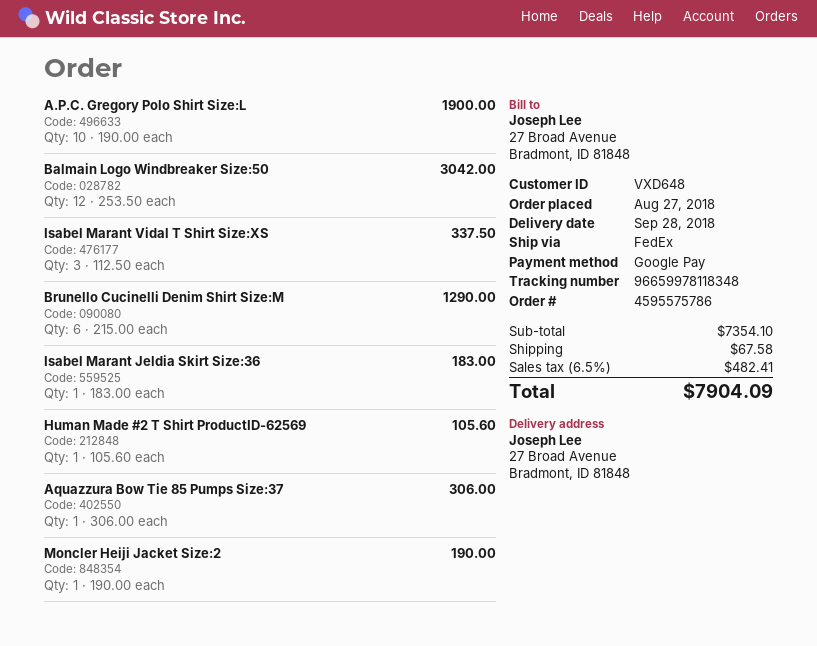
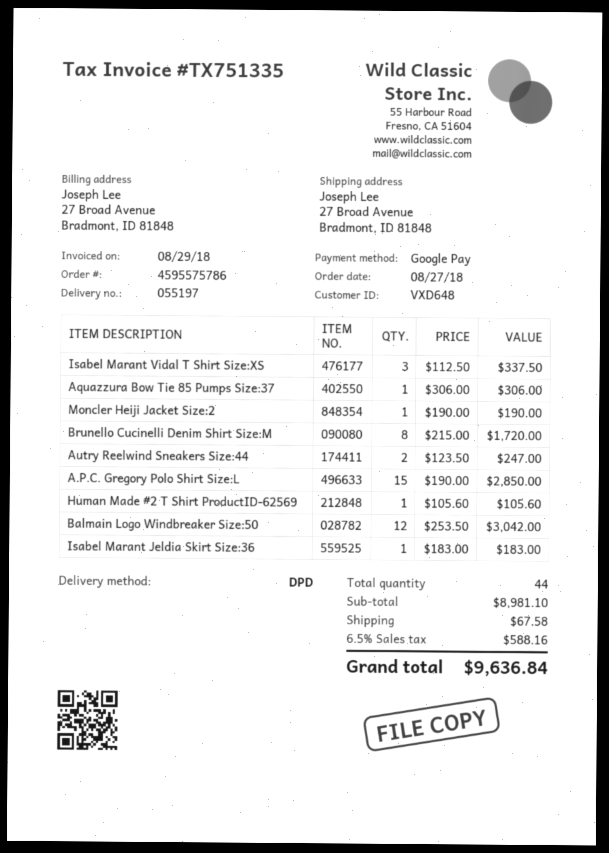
shipping method: FedEx -> DPD
A.P.C. Gregory Polo Shirt Size:L: 10 x 190.00 = 1900.00 -> 15 x 190.00 = 2850.00
Brunello Cucinelli Denim Shirt Size:M: 6 x 215.00 = 1290.00 -> 8 x 215.00 = 1720.00
Autry Reelwind Sneakers Size:44: none -> 2 x 123.50 = 247.00
subtotal: 7354.10 -> 8981.10
tax: 6.5% = 482.41 -> 6.5% = 588.16
total: 7904.09 -> 9636.84

